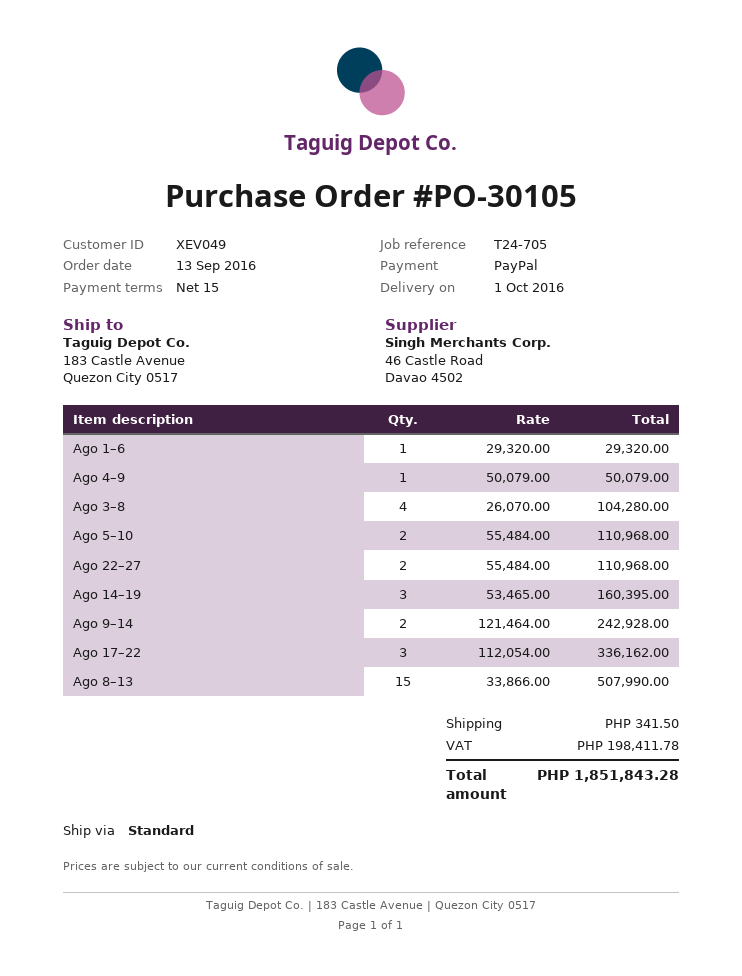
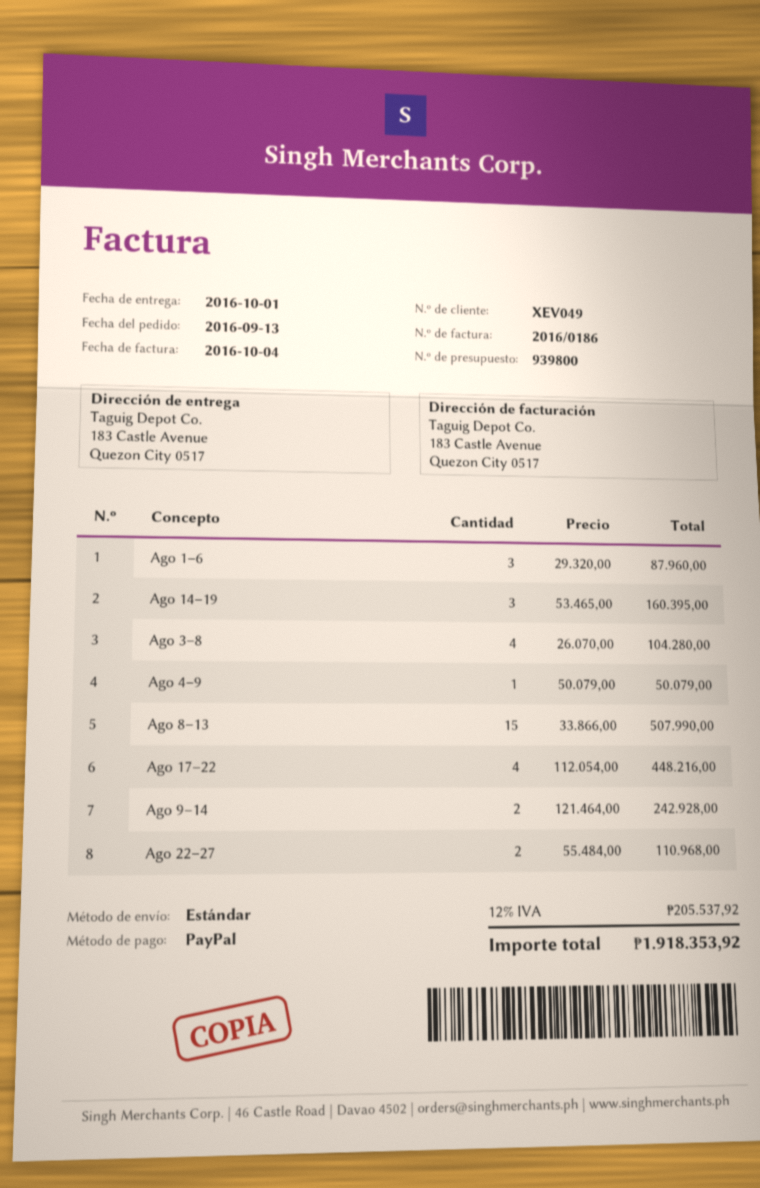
Ago 1–6: 1 x 29320.00 = 29320.00 -> 3 x 29320.00 = 87960.00
Ago 5–10: 2 x 55484.00 = 110968.00 -> none
Ago 17–22: 3 x 112054.00 = 336162.00 -> 4 x 112054.00 = 448216.00
shipping: 341.50 -> none
tax: 198411.78 -> 205537.92
total: 1851843.28 -> 1918353.92

